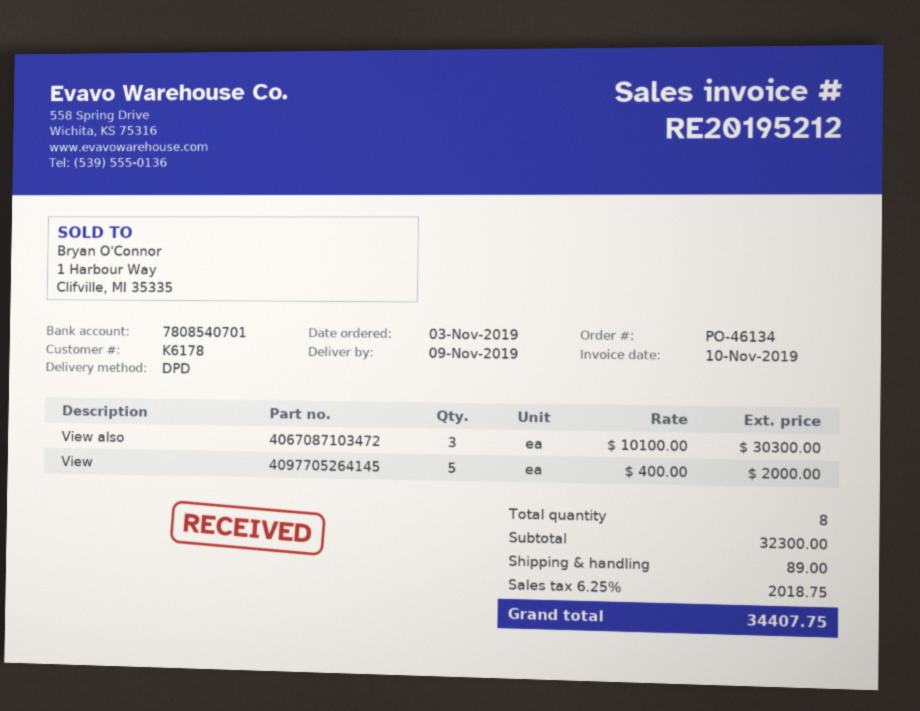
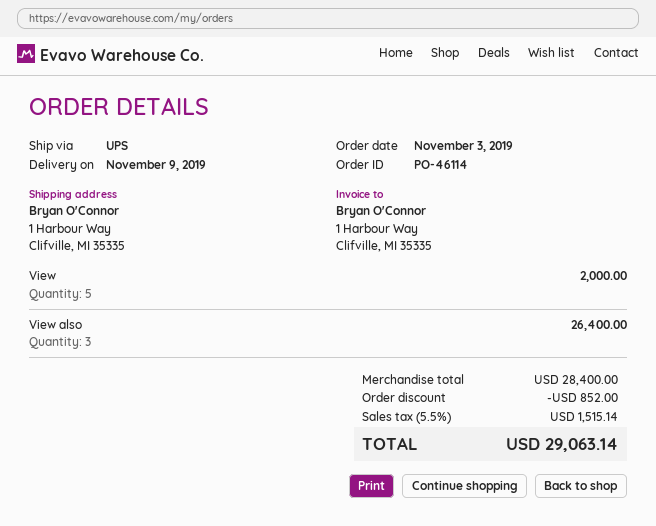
order number: PO-46134 -> PO-46114
shipping method: DPD -> UPS
View also: 3 for 30300.00 -> 3 for 26400.00
subtotal: 32300.00 -> 28400.00
discount: none -> 852.00
shipping: 89.00 -> none
tax: 6.25% = 2018.75 -> 5.5% = 1515.14
total: 34407.75 -> 29063.14

